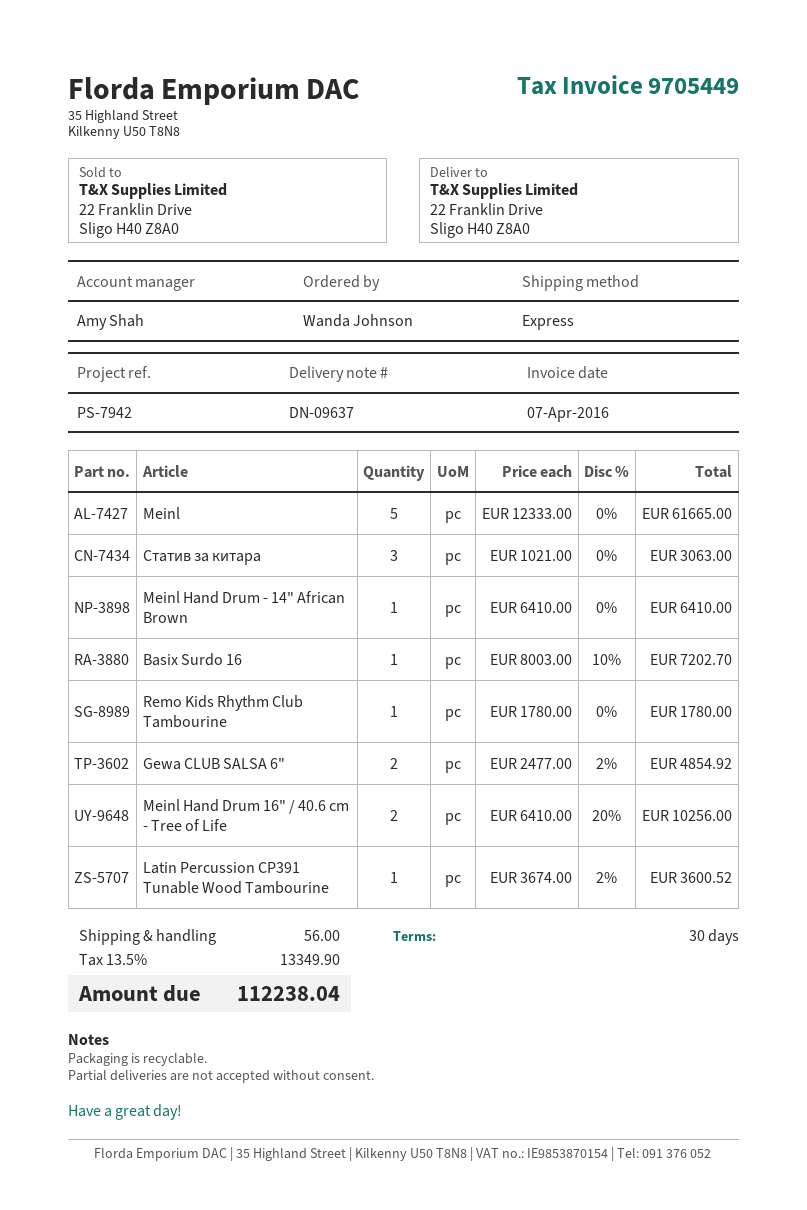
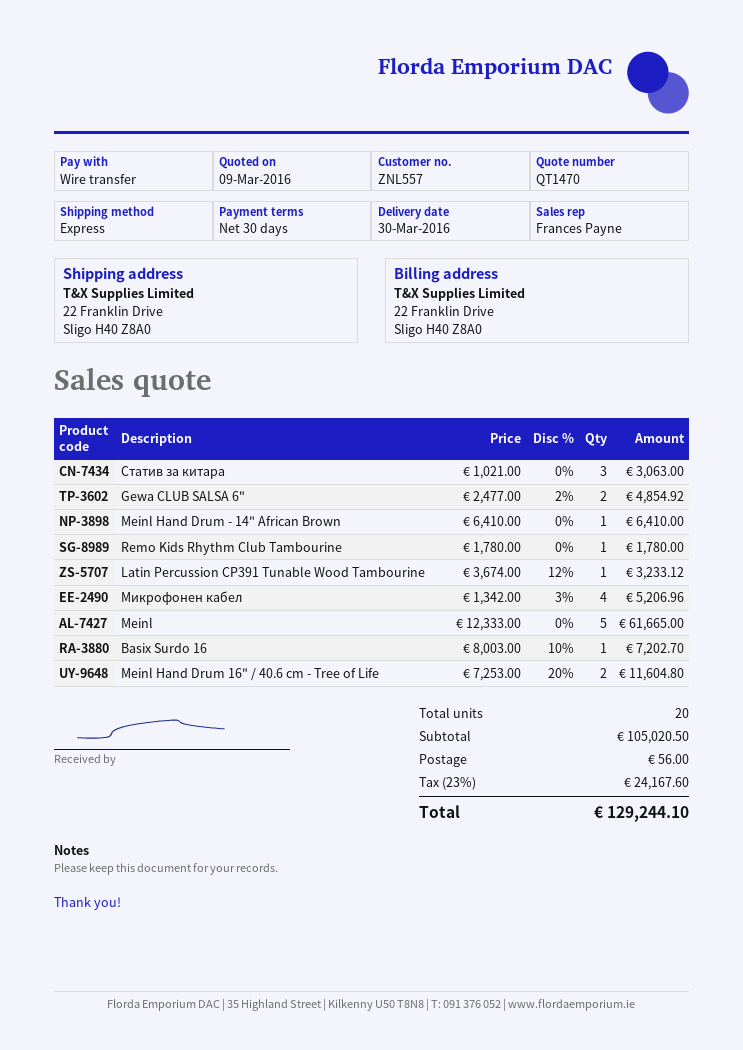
sales rep: Amy Shah -> Frances Payne
Meinl Hand Drum 16" / 40.6 cm - Tree of Life: 2 x 6410.00 - 20% = 10256.00 -> 2 x 7253.00 - 20% = 11604.80
Latin Percussion CP391 Tunable Wood Tambourine: 1 x 3674.00 - 2% = 3600.52 -> 1 x 3674.00 - 12% = 3233.12
Микрофонен кабел: none -> 4 x 1342.00 - 3% = 5206.96
tax: 13.5% = 13349.90 -> 23% = 24167.60
total: 112238.04 -> 129244.10

